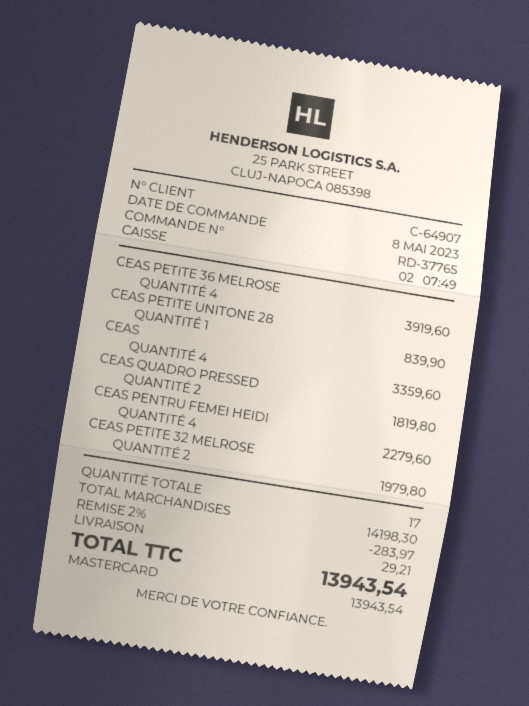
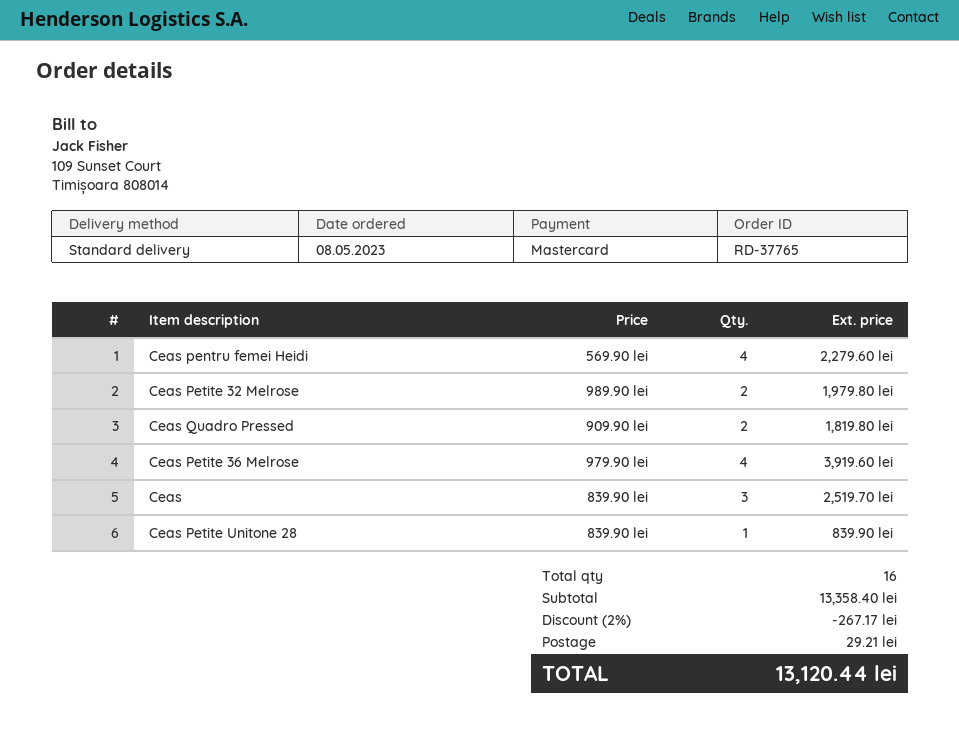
CEAS: 4 for 3359.60 -> 3 for 2519.70
total quantity: 17 -> 16
subtotal: 14198.30 -> 13358.40
discount: 2% = 283.97 -> 2% = 267.17
total: 13943.54 -> 13120.44

